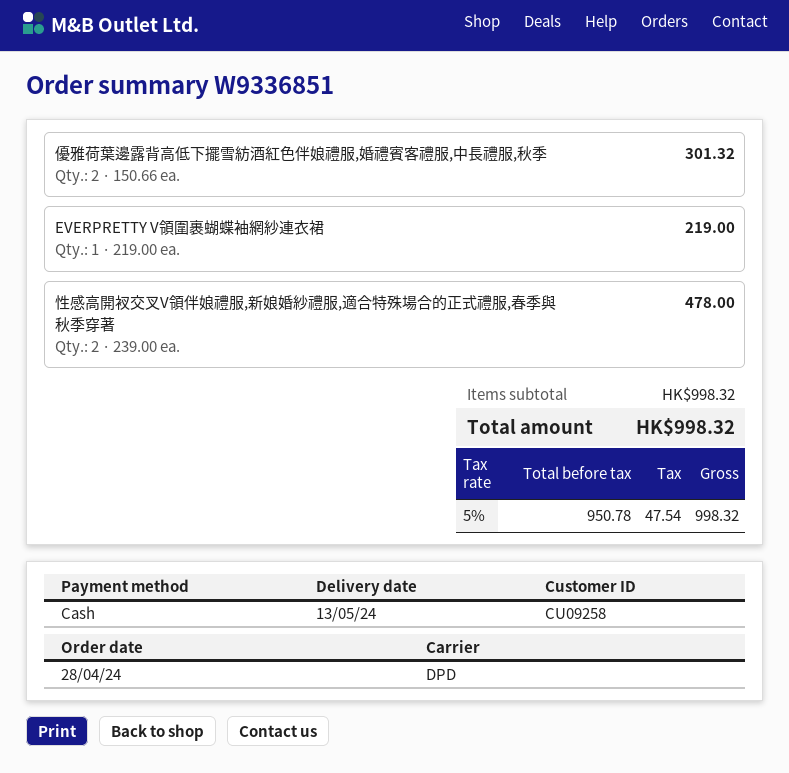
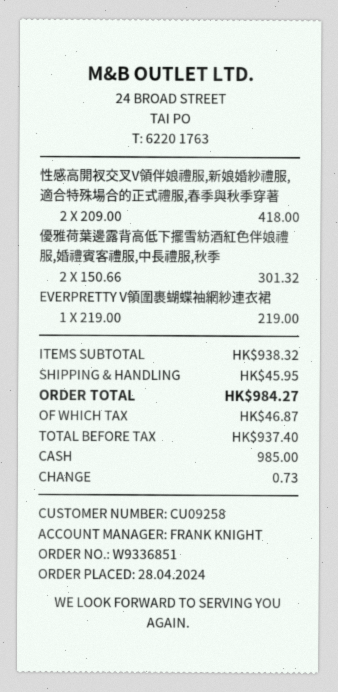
性感高開衩交叉V領伴娘禮服,新娘婚紗禮服,適合特殊場合的正式禮服,春季與秋季穿著: 2 x 239.00 = 478.00 -> 2 x 209.00 = 418.00
subtotal: 998.32 -> 938.32
shipping: none -> 45.95
net: 950.78 -> 937.40
tax: 47.54 -> 46.87
total: 998.32 -> 984.27

